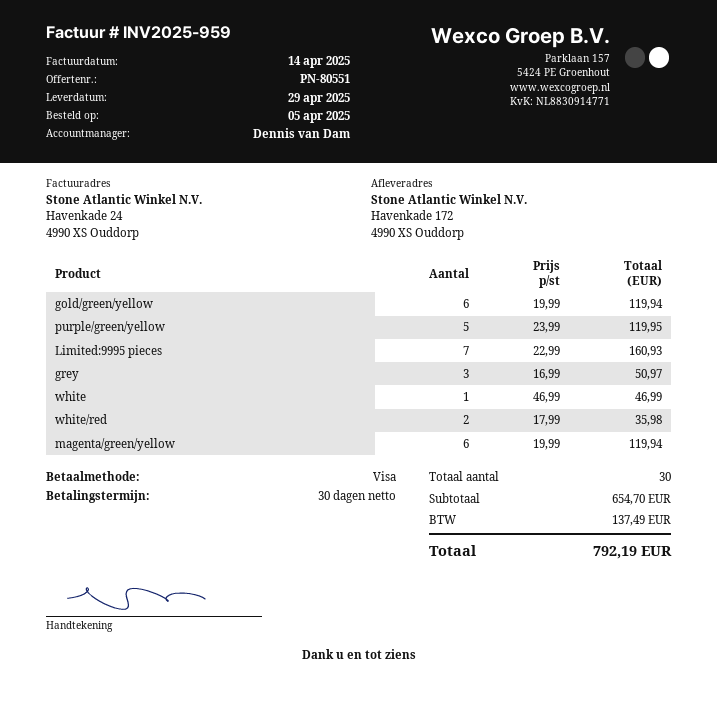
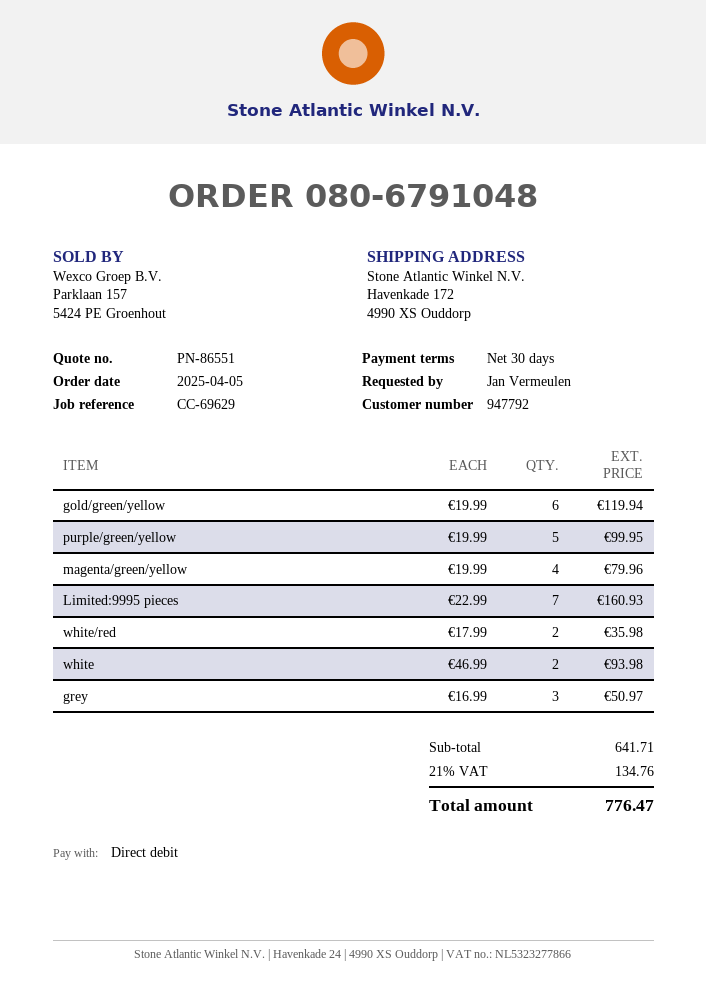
quote number: PN-80551 -> PN-86551
payment method: Visa -> direct debit
purple/green/yellow: 5 x 23.99 = 119.95 -> 5 x 19.99 = 99.95
white: 1 x 46.99 = 46.99 -> 2 x 46.99 = 93.98
magenta/green/yellow: 6 x 19.99 = 119.94 -> 4 x 19.99 = 79.96
subtotal: 654.70 -> 641.71
tax: 137.49 -> 134.76
total: 792.19 -> 776.47

